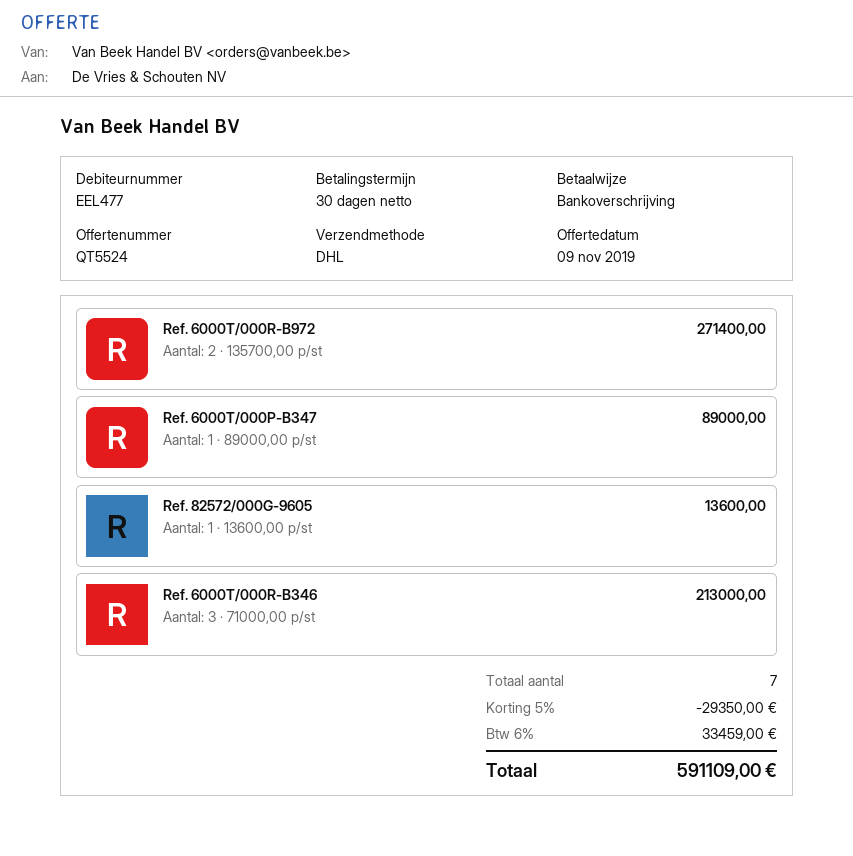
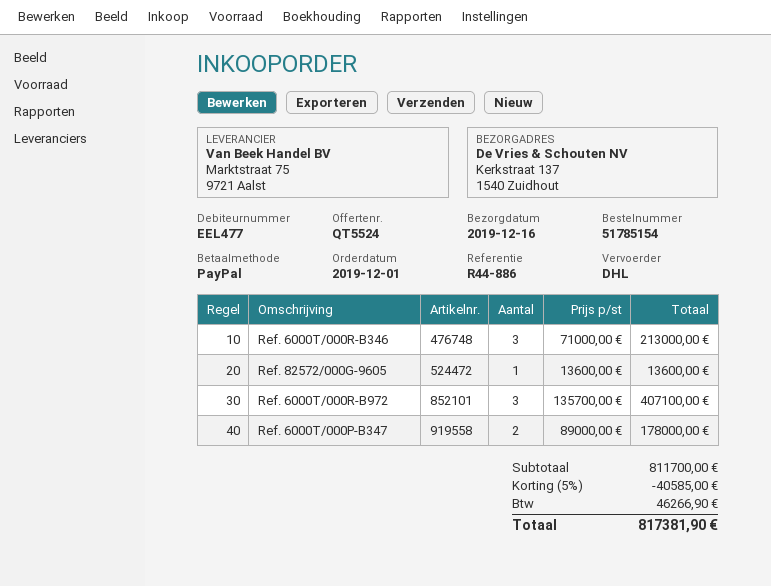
payment method: bank transfer -> PayPal
Ref. 6000T/000R-B972: 2 x 135700.00 = 271400.00 -> 3 x 135700.00 = 407100.00
Ref. 6000T/000P-B347: 1 x 89000.00 = 89000.00 -> 2 x 89000.00 = 178000.00
discount: 5% = 29350.00 -> 5% = 40585.00
tax: 33459.00 -> 46266.90
total: 591109.00 -> 817381.90

